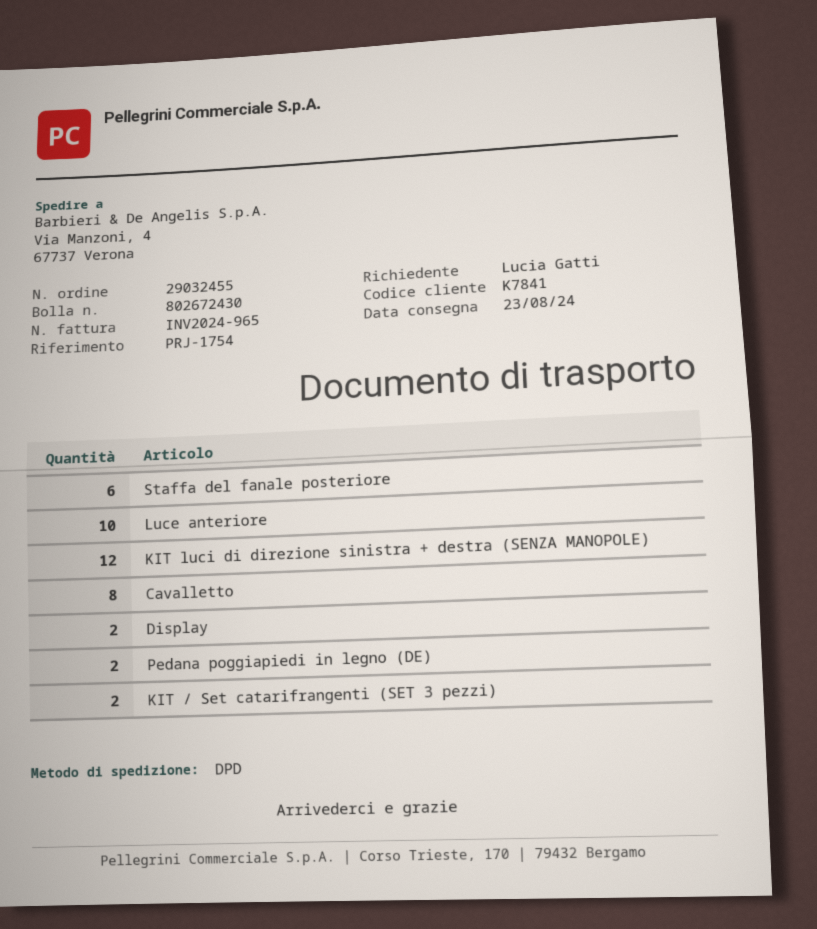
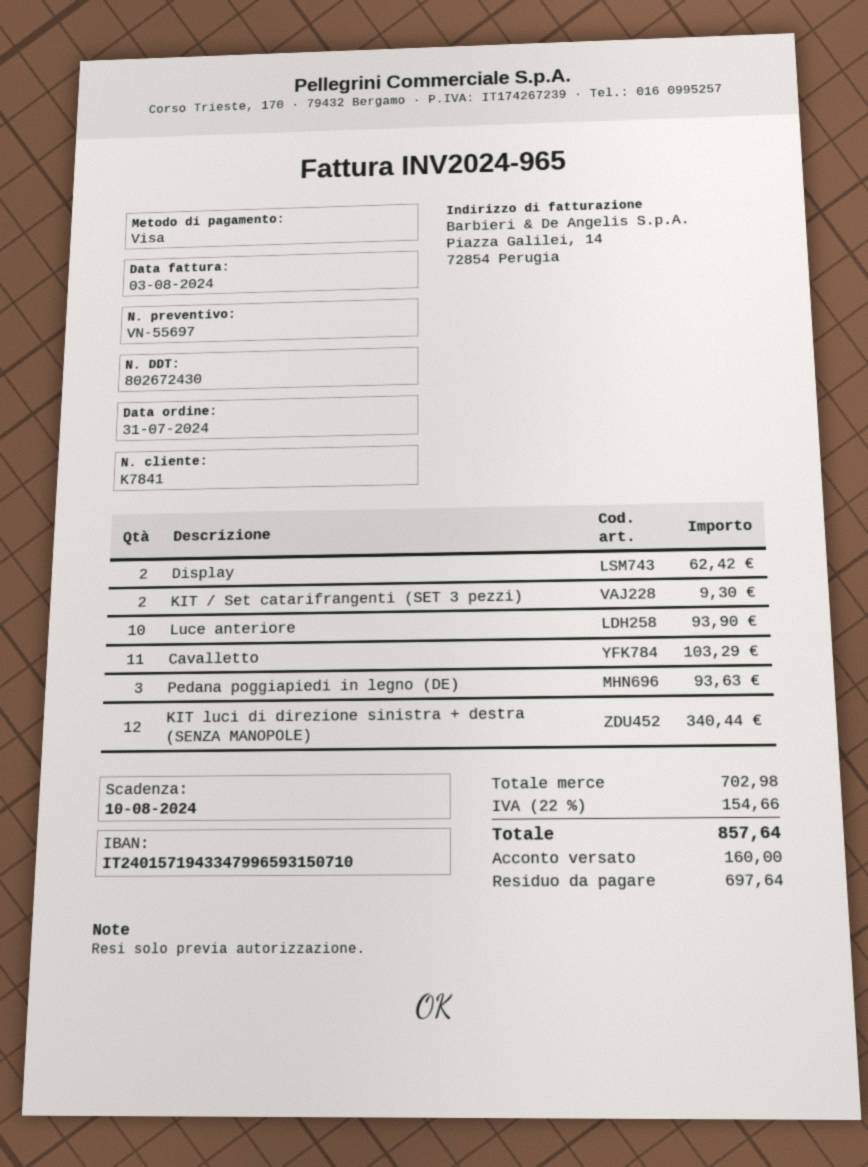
Staffa del fanale posteriore: 6 -> none
Cavalletto: 8 -> 11
Pedana poggiapiedi in legno (DE): 2 -> 3

